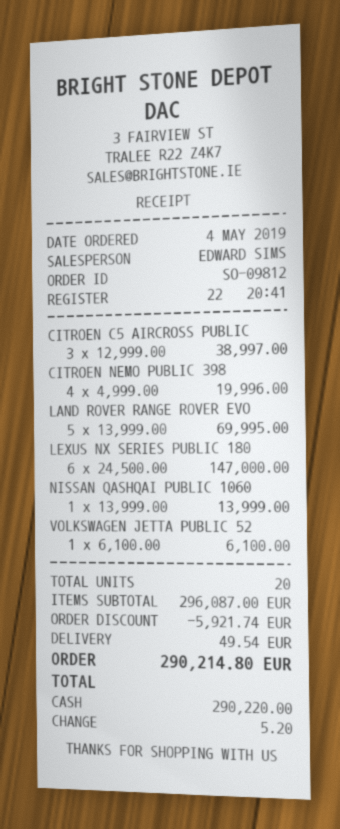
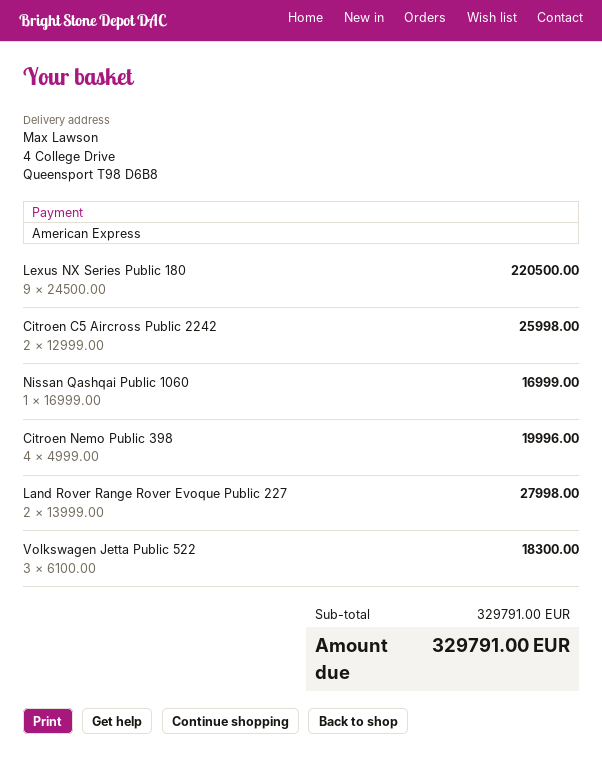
payment method: cash -> American Express
CITROEN C5 AIRCROSS PUBLIC: 3 x 12999.00 = 38997.00 -> 2 x 12999.00 = 25998.00
LAND ROVER RANGE ROVER EVO: 5 x 13999.00 = 69995.00 -> 2 x 13999.00 = 27998.00
LEXUS NX SERIES PUBLIC 180: 6 x 24500.00 = 147000.00 -> 9 x 24500.00 = 220500.00
NISSAN QASHQAI PUBLIC 1060: 1 x 13999.00 = 13999.00 -> 1 x 16999.00 = 16999.00
VOLKSWAGEN JETTA PUBLIC 52: 1 x 6100.00 = 6100.00 -> 3 x 6100.00 = 18300.00
subtotal: 296087.00 -> 329791.00
discount: 5921.74 -> none
shipping: 49.54 -> none
total: 290214.80 -> 329791.00

